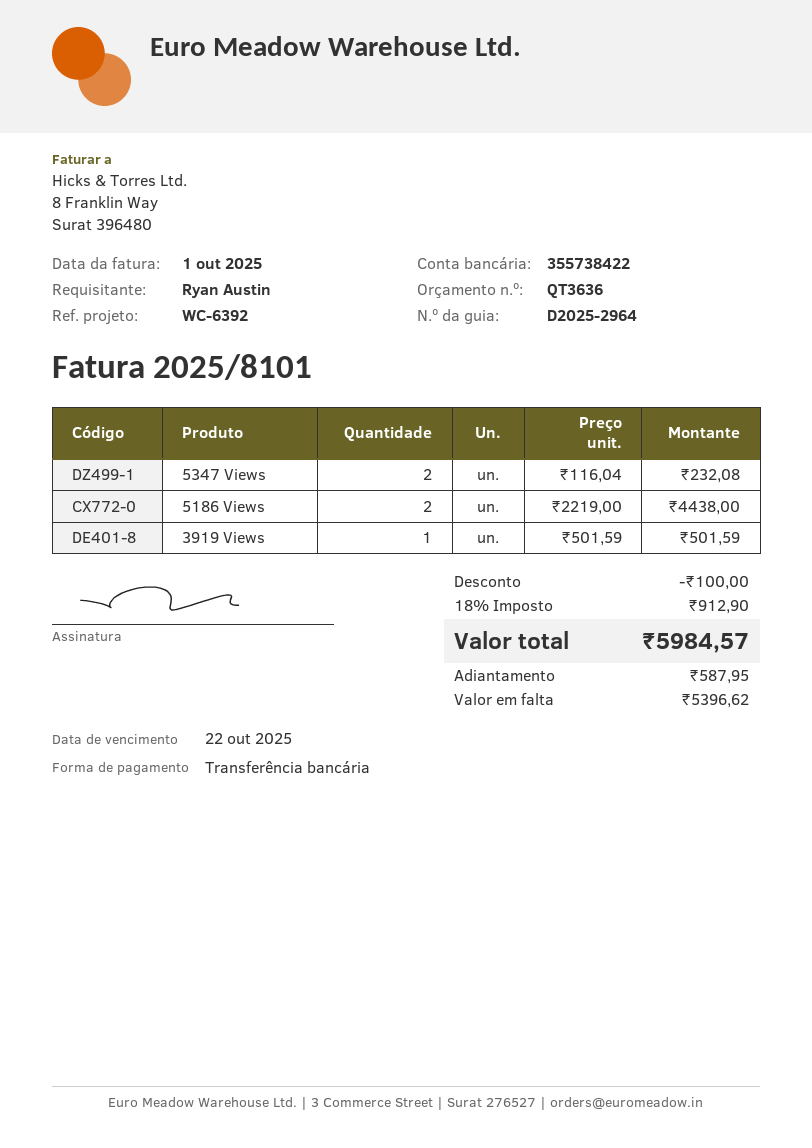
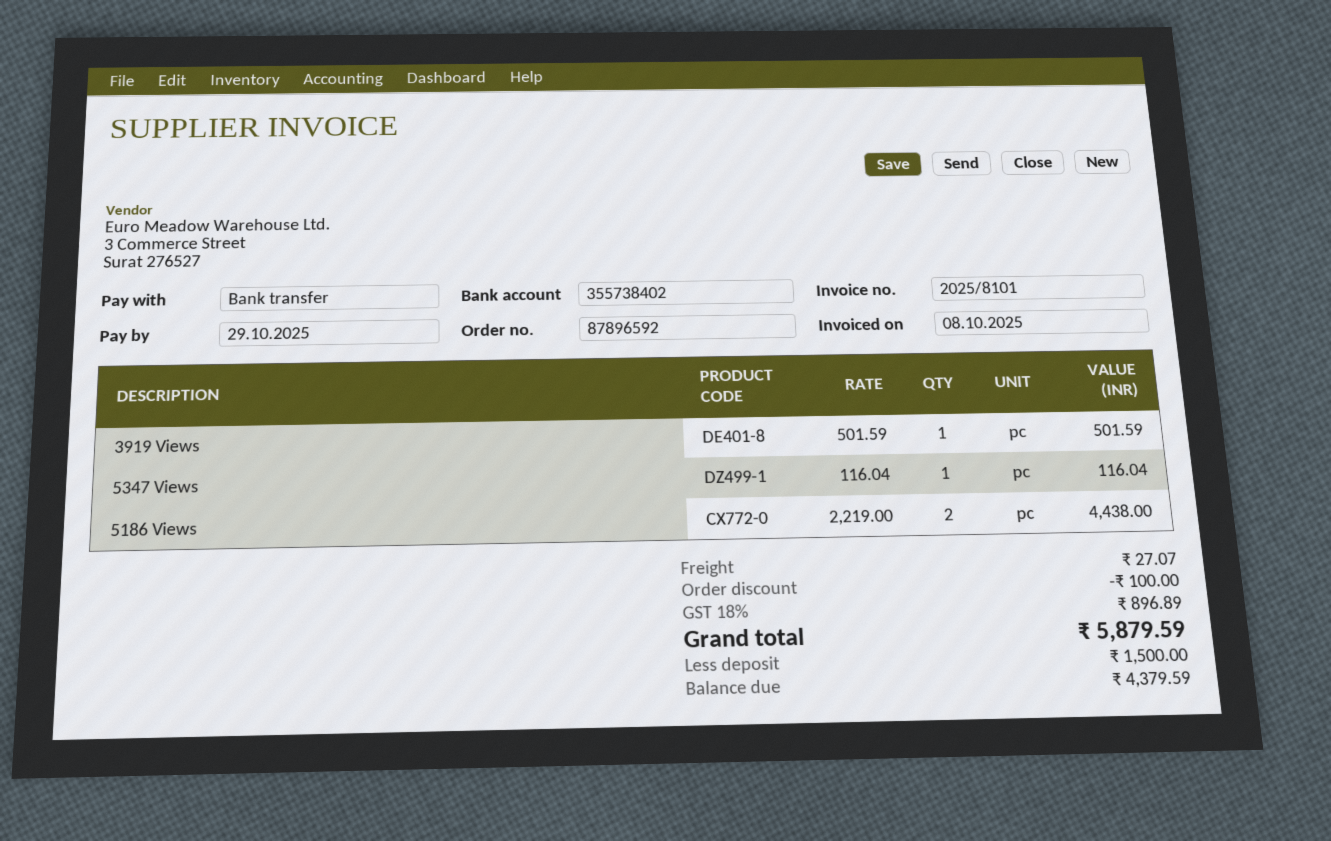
invoice date: 2025-10-01 -> 2025-10-08
due date: 2025-10-22 -> 2025-10-29
bank account: 355738422 -> 355738402
5347 Views: 2 x 116.04 = 232.08 -> 1 x 116.04 = 116.04
shipping: none -> 27.07
tax: 18% = 912.90 -> 18% = 896.89
total: 5984.57 -> 5879.59
deposit: 587.95 -> 1500.00
balance: 5396.62 -> 4379.59

